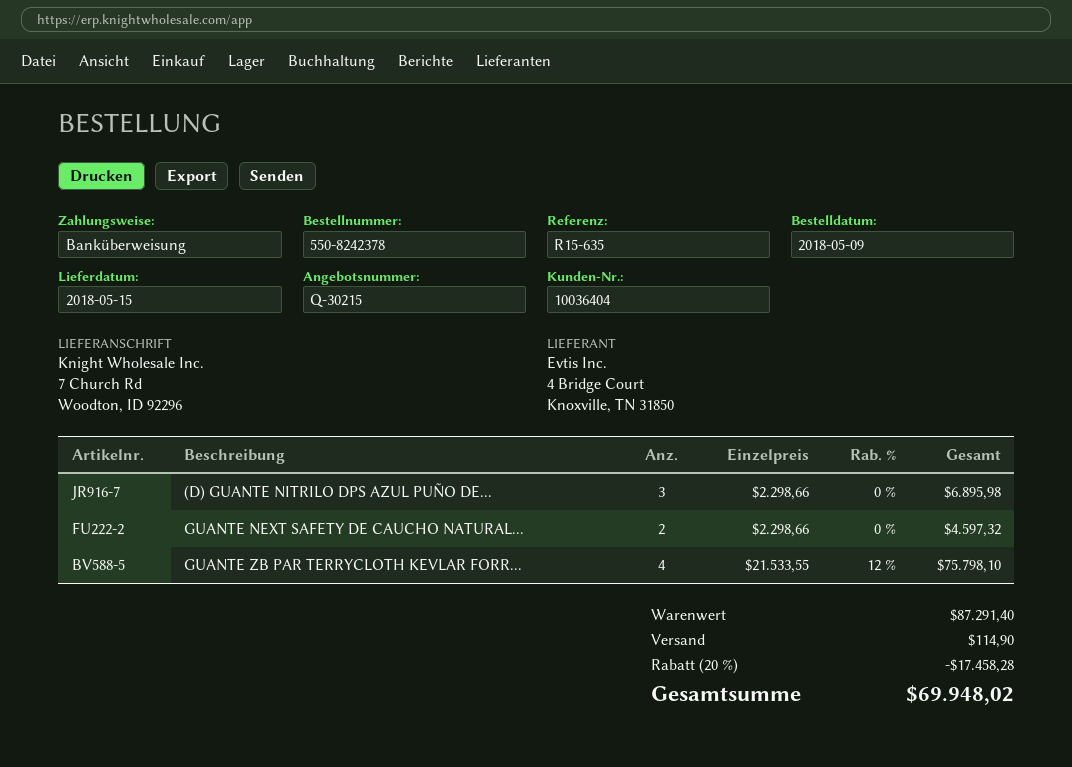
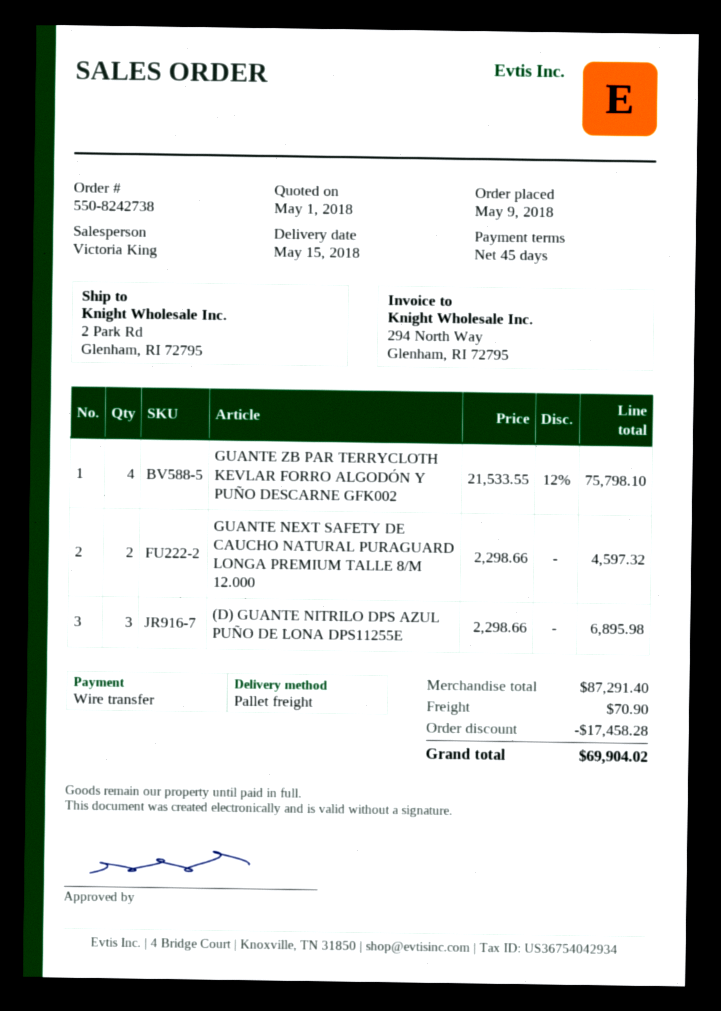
order number: 550-8242378 -> 550-8242738
ship to: 7 Church Rd, Woodton, ID 92296 -> 2 Park Rd, Glenham, RI 72795
shipping: 114.90 -> 70.90
total: 69948.02 -> 69904.02

